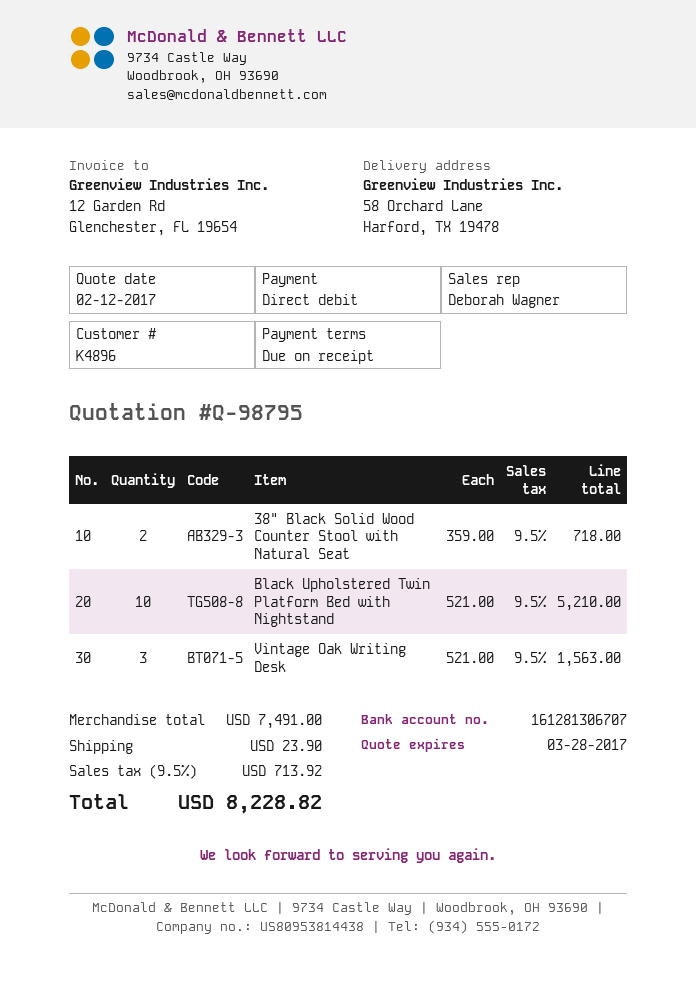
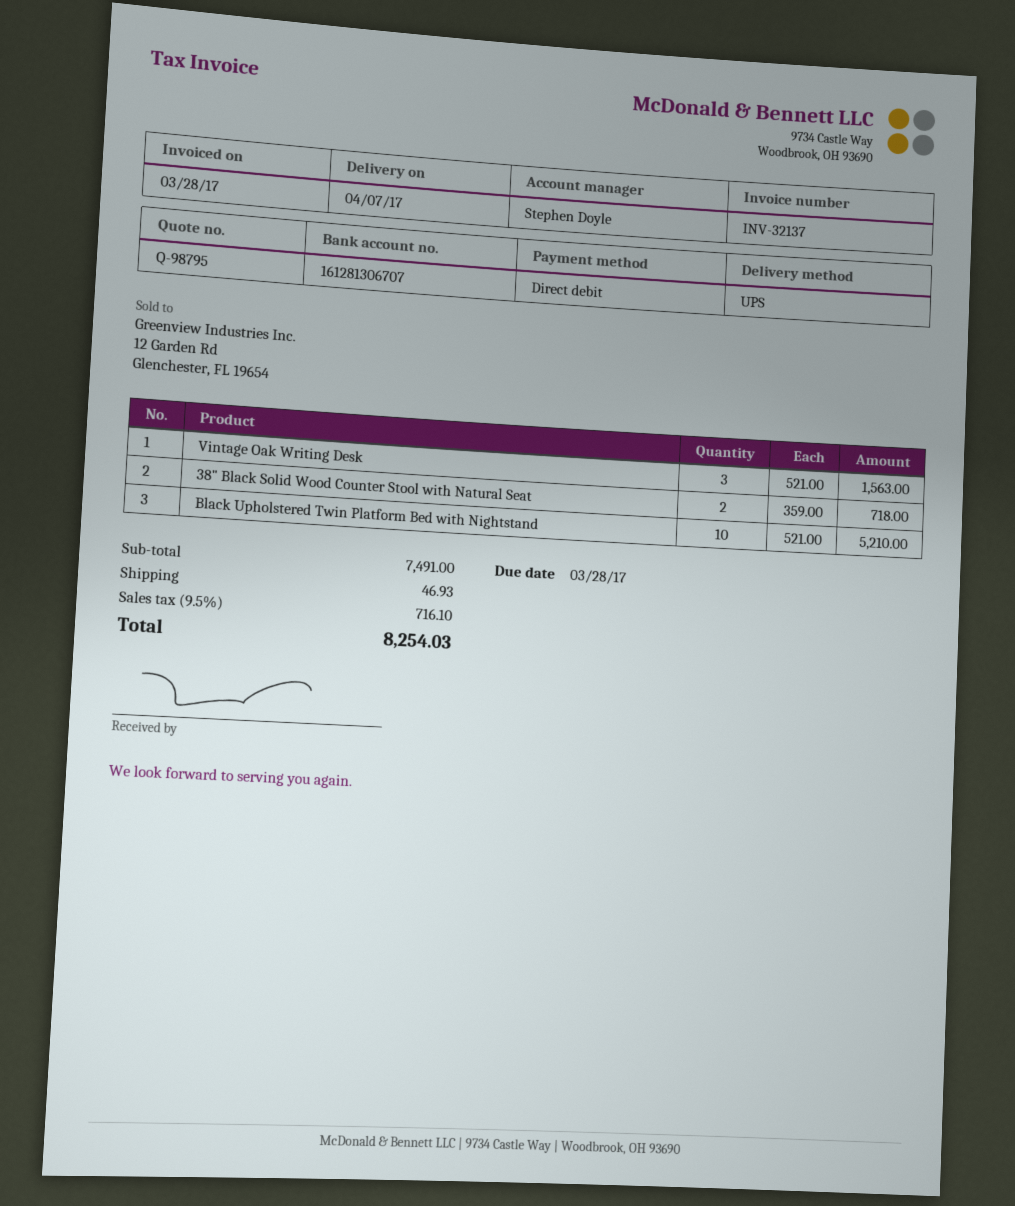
sales rep: Deborah Wagner -> Stephen Doyle
shipping: 23.90 -> 46.93
tax: 9.5% = 713.92 -> 9.5% = 716.10
total: 8228.82 -> 8254.03

